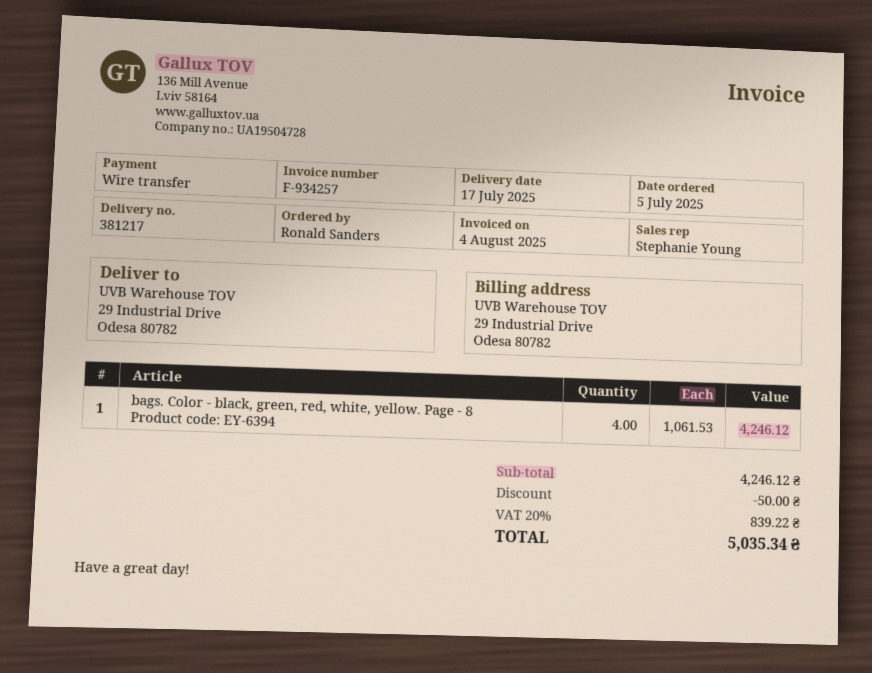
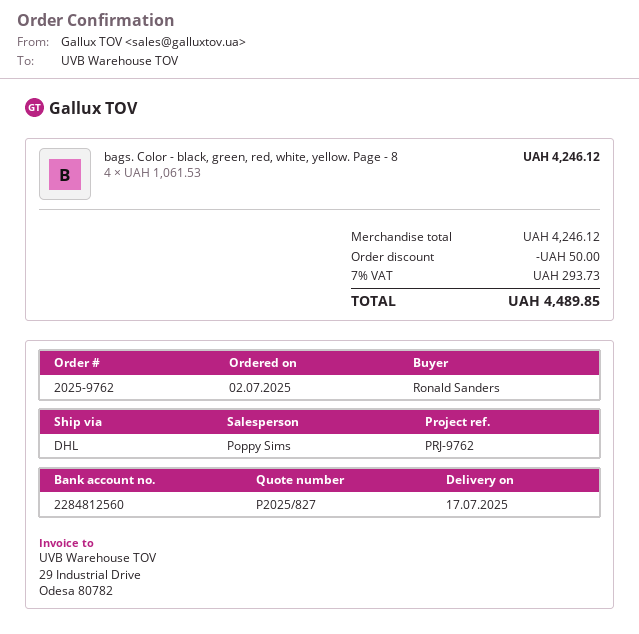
order date: 2025-07-05 -> 2025-07-02
sales rep: Stephanie Young -> Poppy Sims
tax: 20% = 839.22 -> 7% = 293.73
total: 5035.34 -> 4489.85

